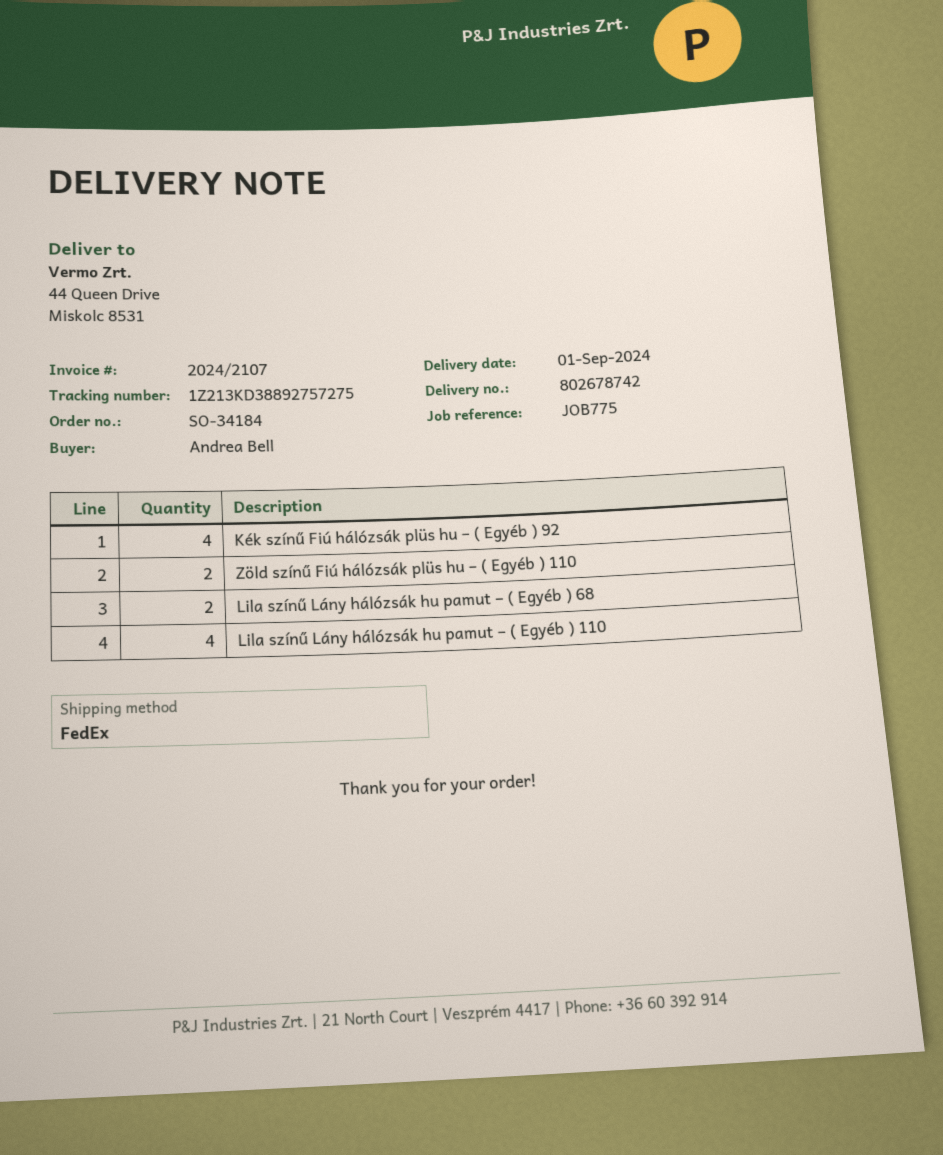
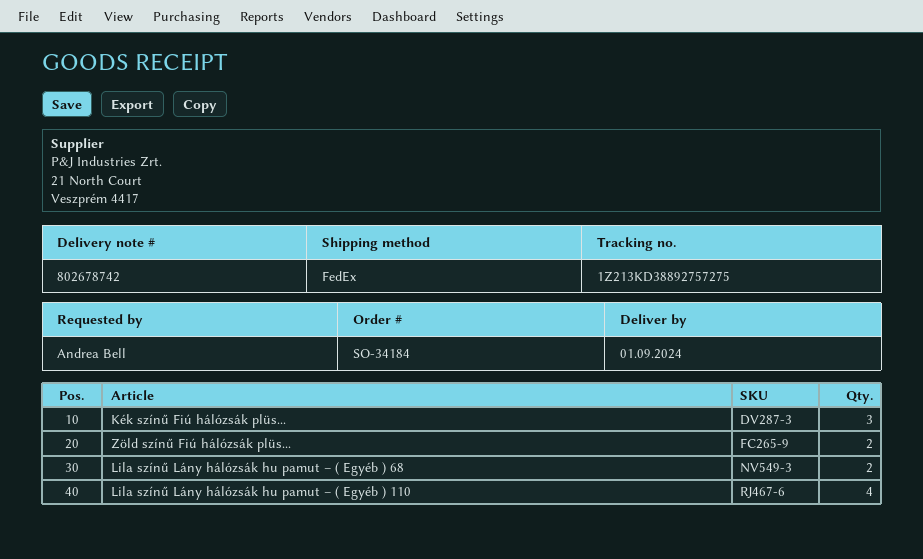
Kék színű Fiú hálózsák plüs hu – ( Egyéb ) 92: 4 -> 3

